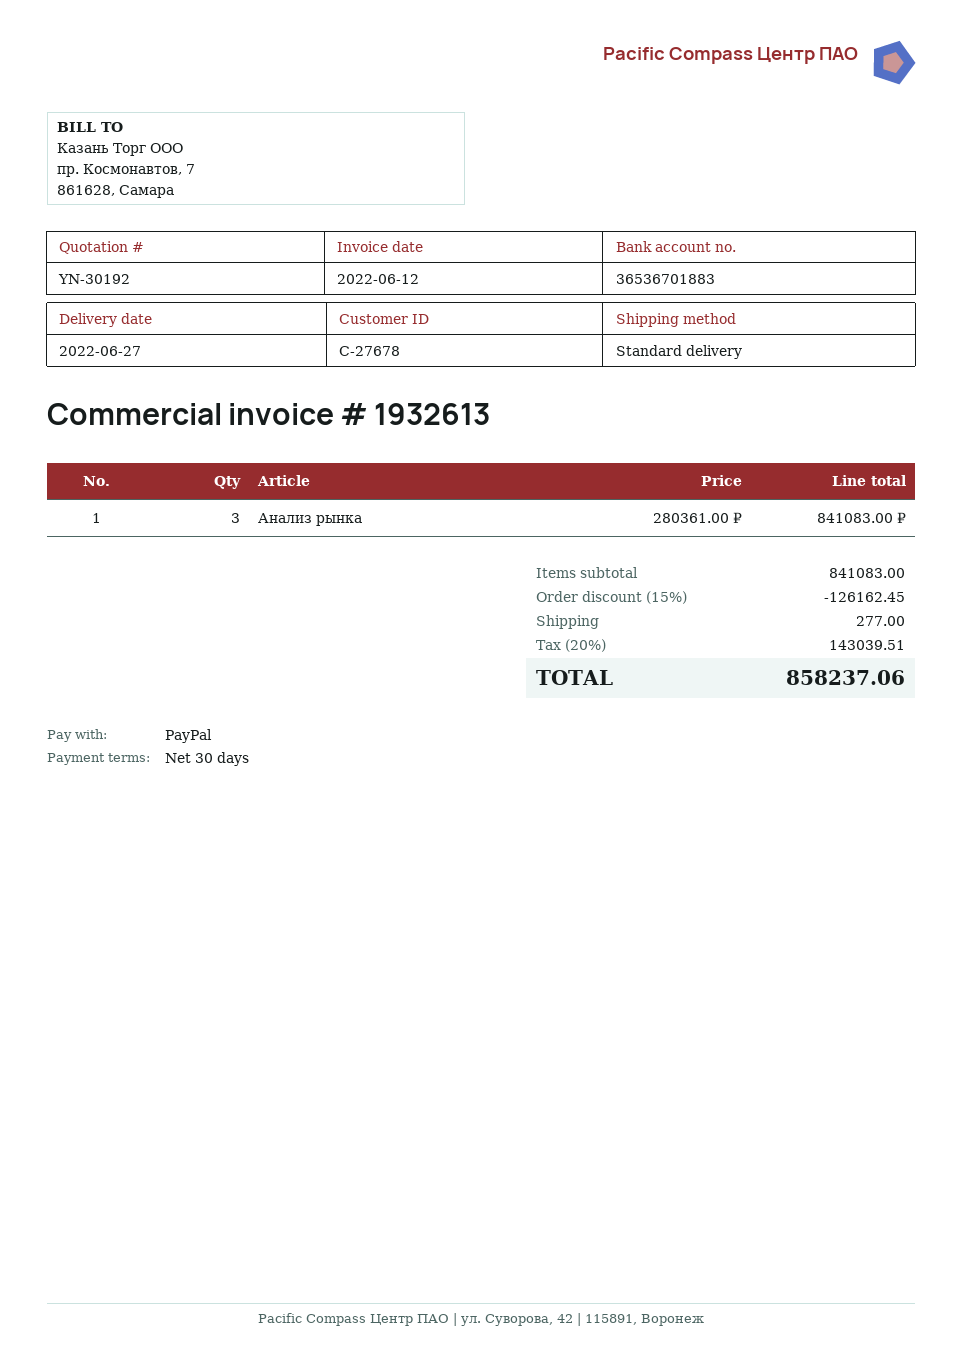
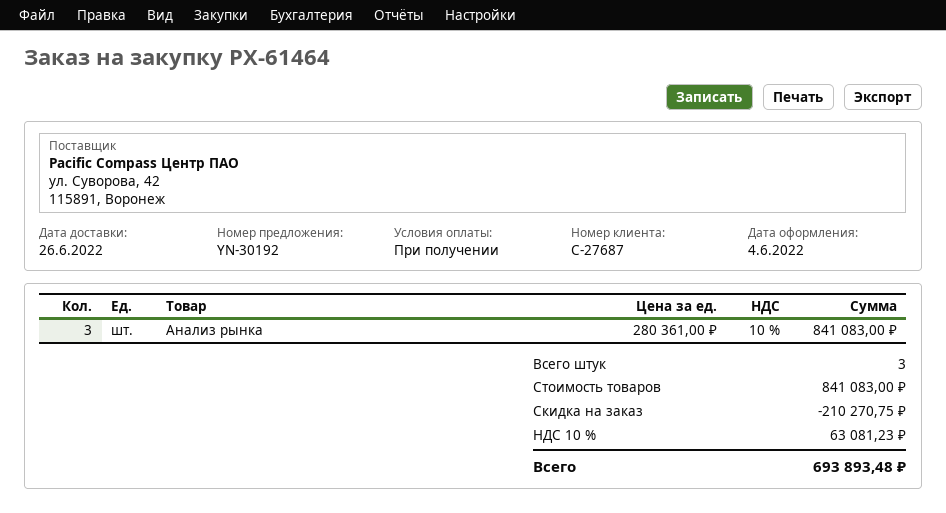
delivery date: 2022-06-27 -> 2022-06-26
payment terms: 30 days -> on receipt
customer number: C-27678 -> C-27687
discount: 126162.45 -> 210270.75
shipping: 277.00 -> none
tax: 20% = 143039.51 -> 10% = 63081.23
total: 858237.06 -> 693893.48

